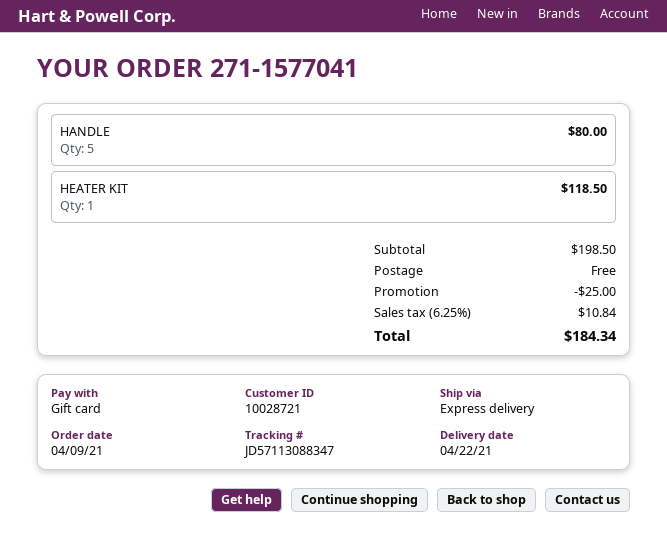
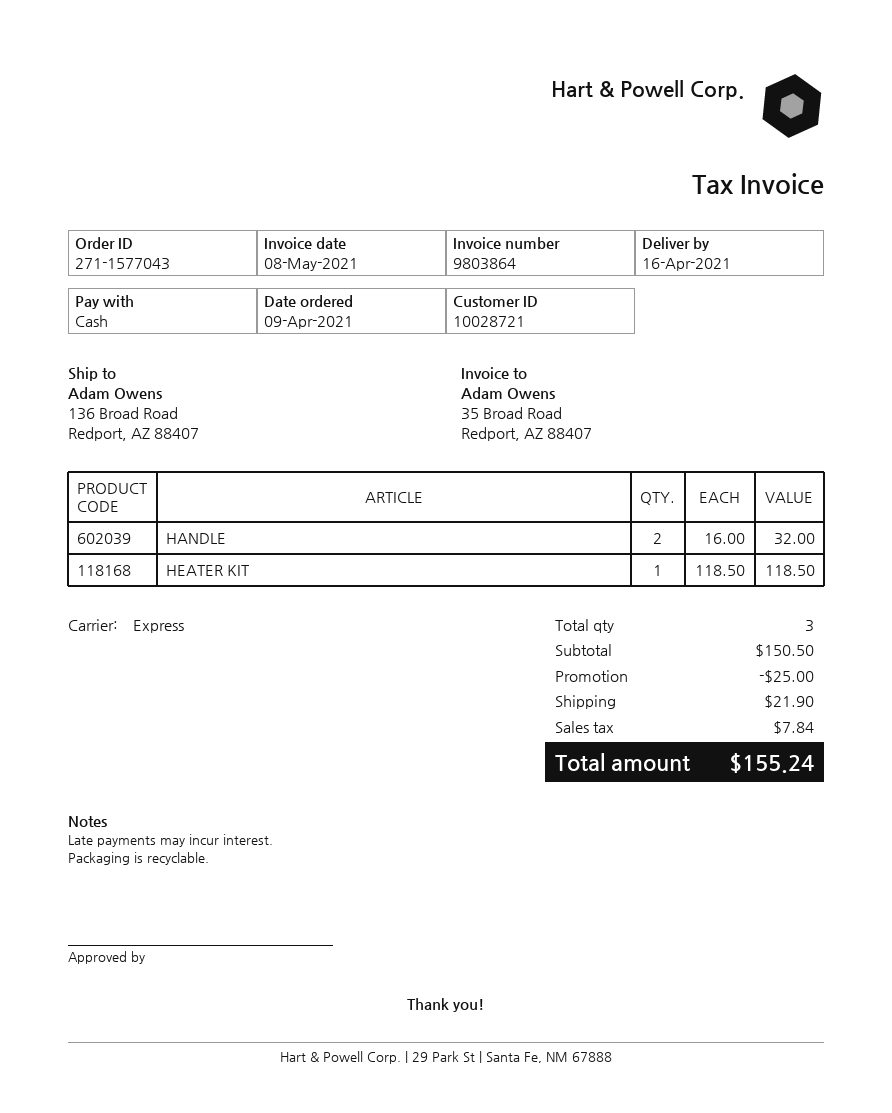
order number: 271-1577041 -> 271-1577043
delivery date: 2021-04-22 -> 2021-04-16
payment method: gift card -> cash
HANDLE: 5 for 80.00 -> 2 for 32.00
subtotal: 198.50 -> 150.50
shipping: 0.00 -> 21.90
tax: 10.84 -> 7.84
total: 184.34 -> 155.24

